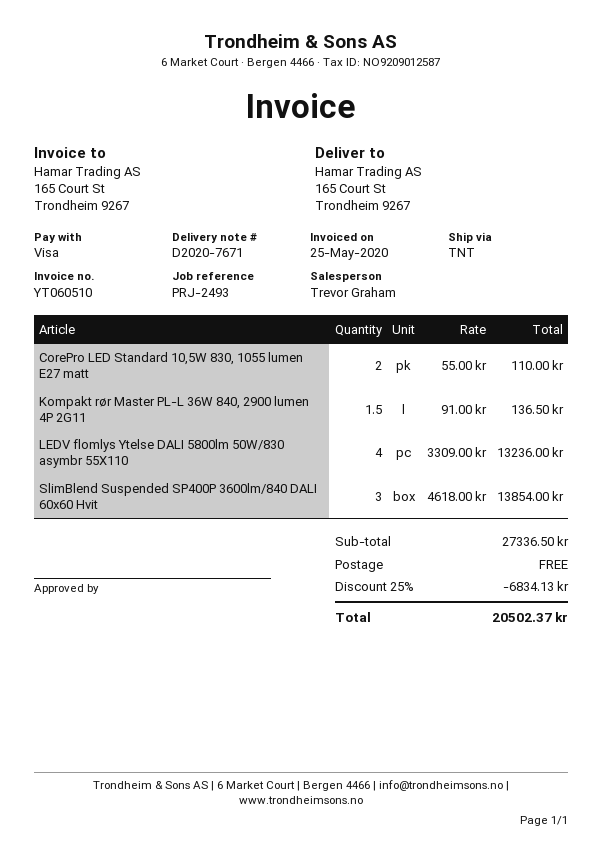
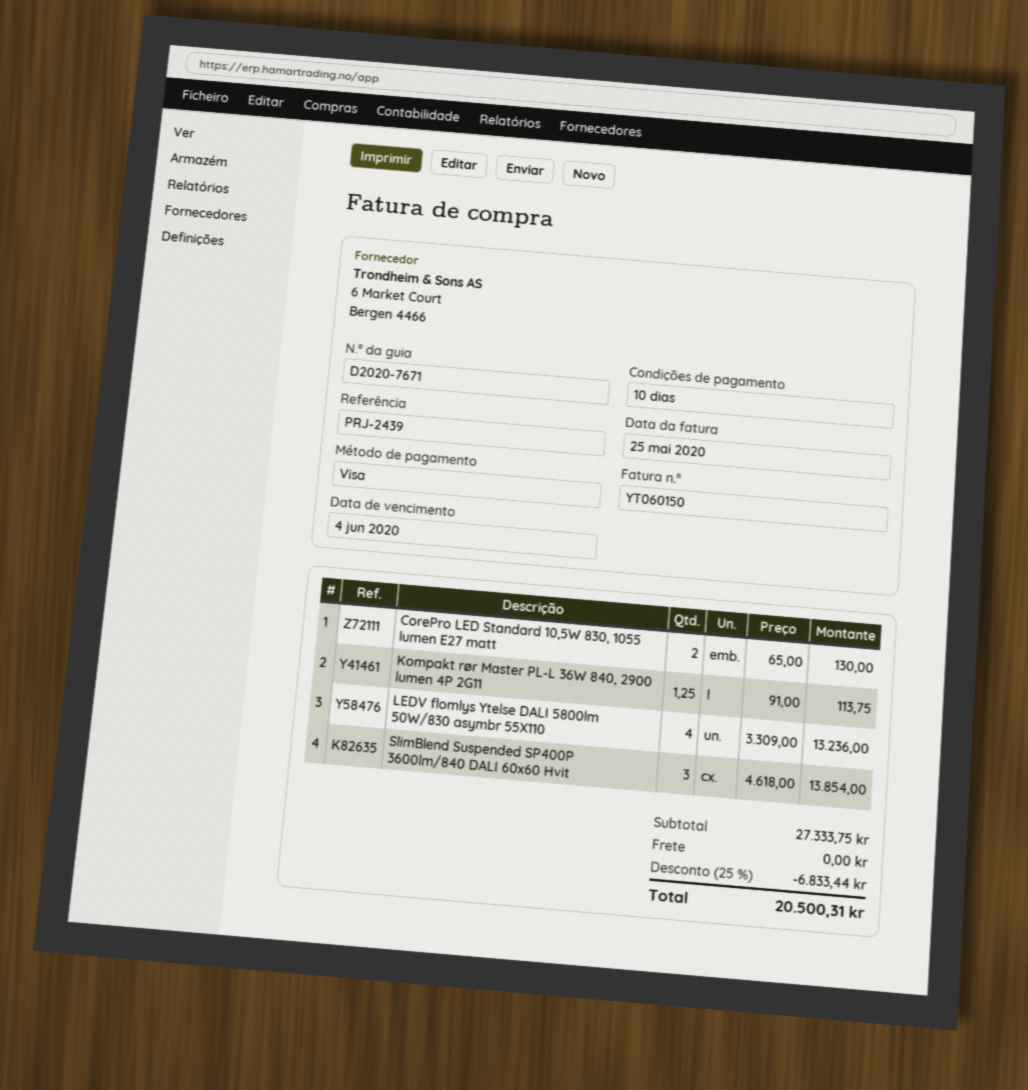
invoice number: YT060510 -> YT060150
reference: PRJ-2493 -> PRJ-2439
CorePro LED Standard 10,5W 830, 1055 lumen E27 matt: 2 x 55.00 = 110.00 -> 2 x 65.00 = 130.00
Kompakt rør Master PL-L 36W 840, 2900 lumen 4P 2G11: 1.5 x 91.00 = 136.50 -> 1.25 x 91.00 = 113.75
subtotal: 27336.50 -> 27333.75
discount: 25% = 6834.13 -> 25% = 6833.44
total: 20502.37 -> 20500.31

